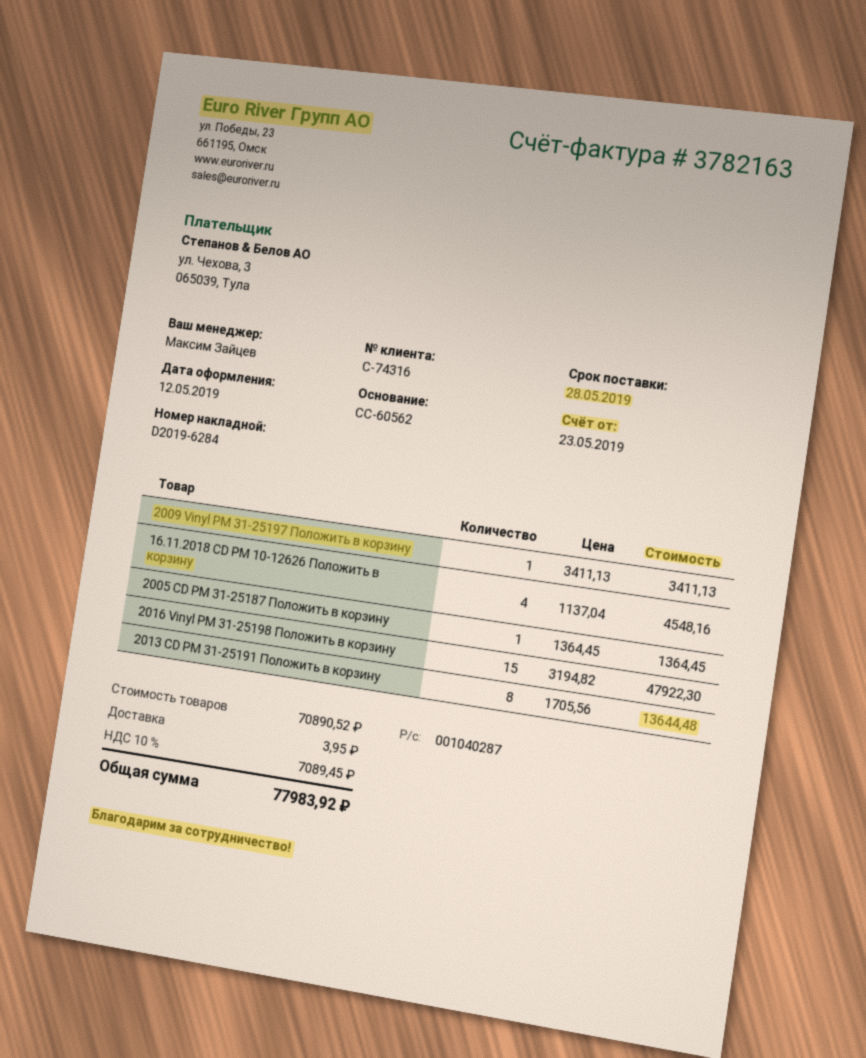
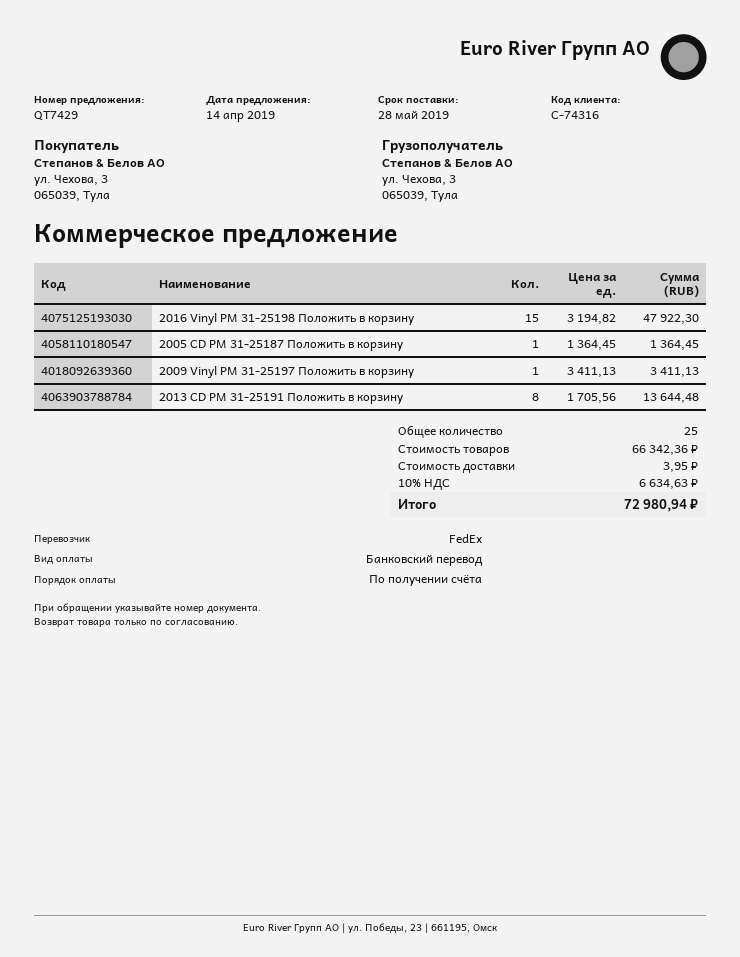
16.11.2018 CD PM 10-12626 Положить в корзину: 4 x 1137.04 = 4548.16 -> none
subtotal: 70890.52 -> 66342.36
tax: 10% = 7089.45 -> 10% = 6634.63
total: 77983.92 -> 72980.94

